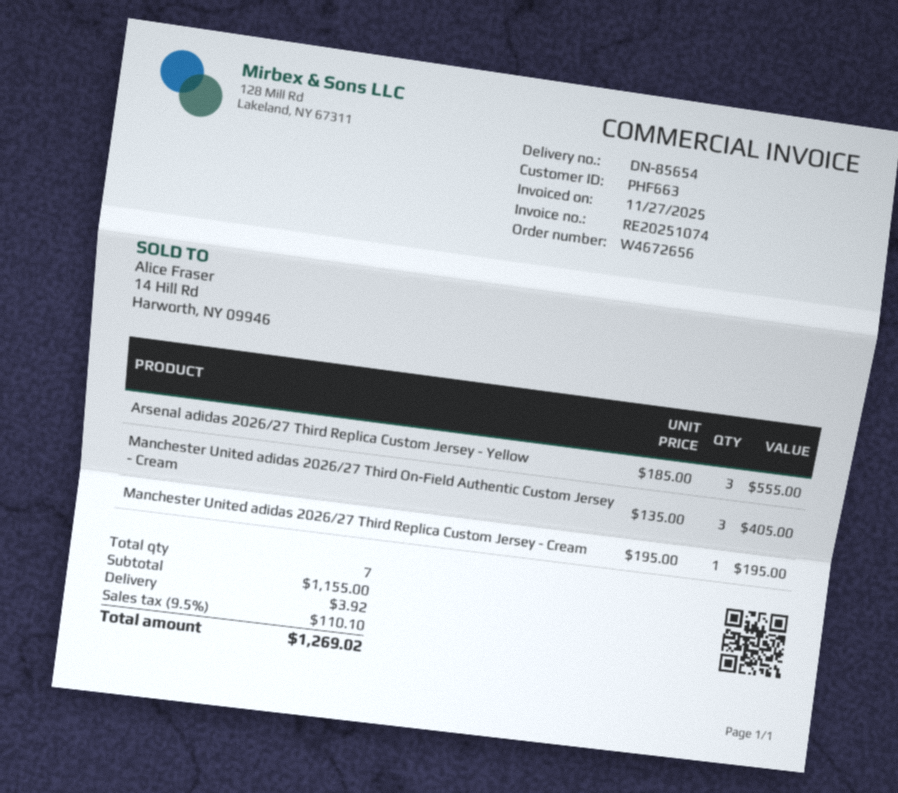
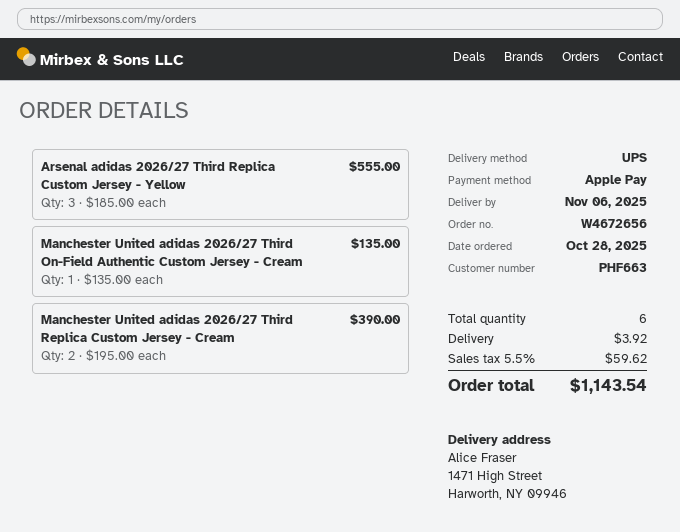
Manchester United adidas 2026/27 Third On-Field Authentic Custom Jersey - Cream: 3 x 135.00 = 405.00 -> 1 x 135.00 = 135.00
Manchester United adidas 2026/27 Third Replica Custom Jersey - Cream: 1 x 195.00 = 195.00 -> 2 x 195.00 = 390.00
total quantity: 7 -> 6
tax: 9.5% = 110.10 -> 5.5% = 59.62
total: 1269.02 -> 1143.54

